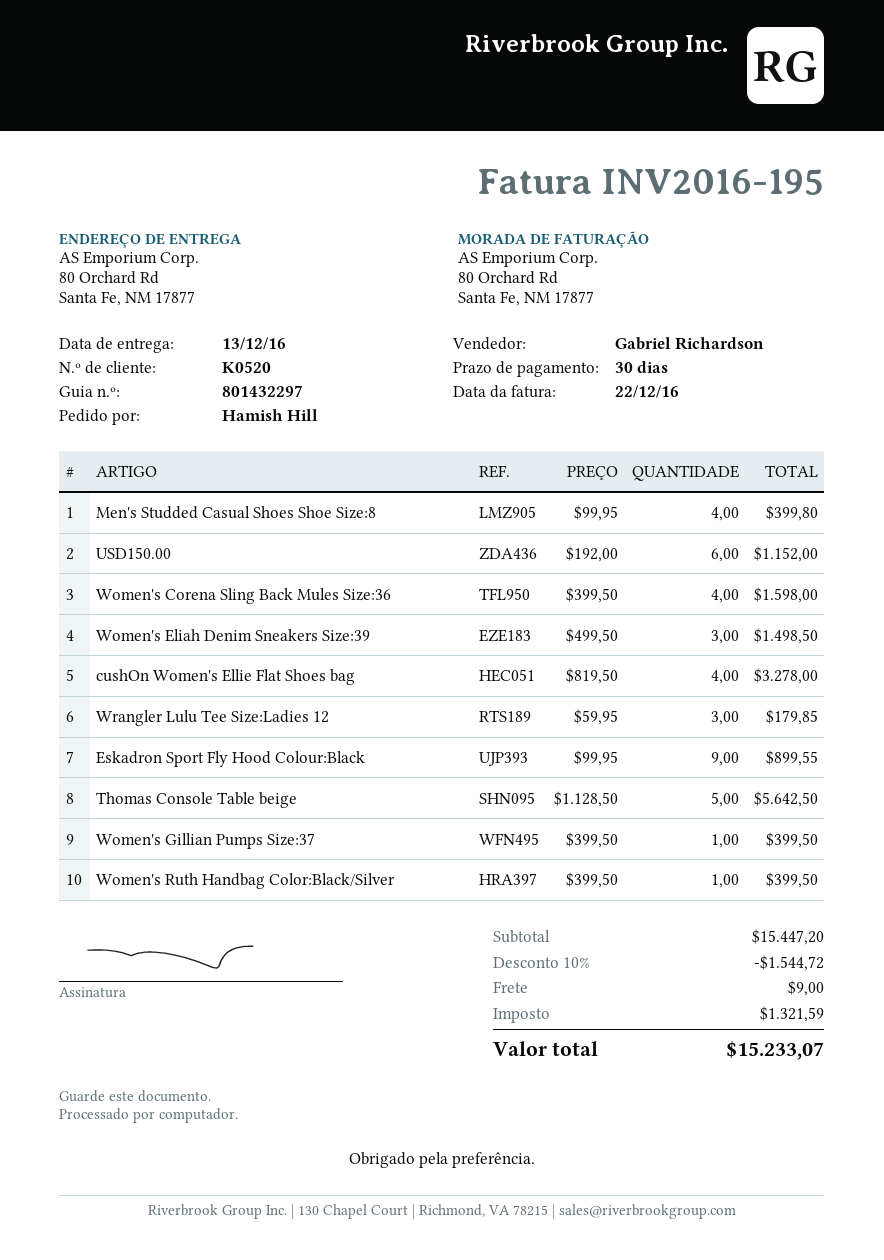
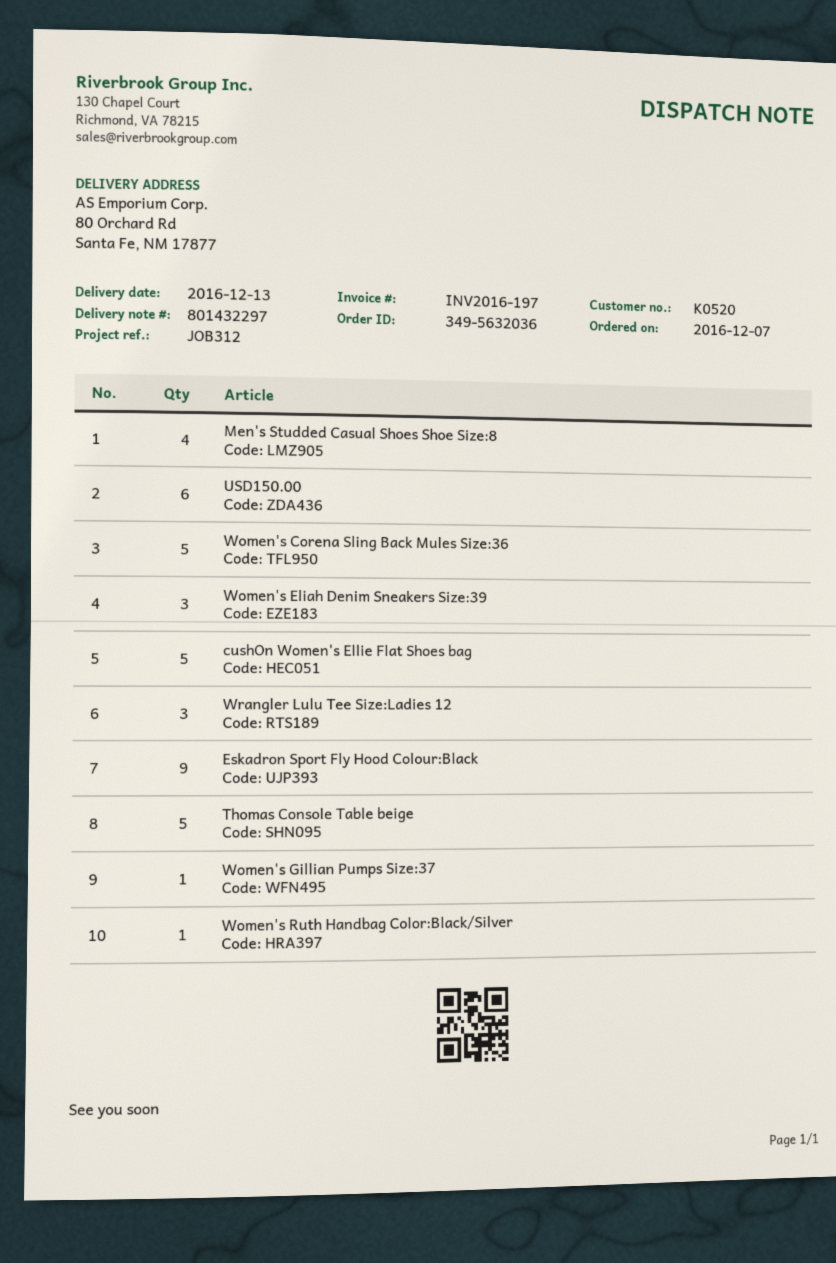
invoice number: INV2016-195 -> INV2016-197
Women's Corena Sling Back Mules Size:36: 4 -> 5
cushOn Women's Ellie Flat Shoes bag: 4 -> 5

